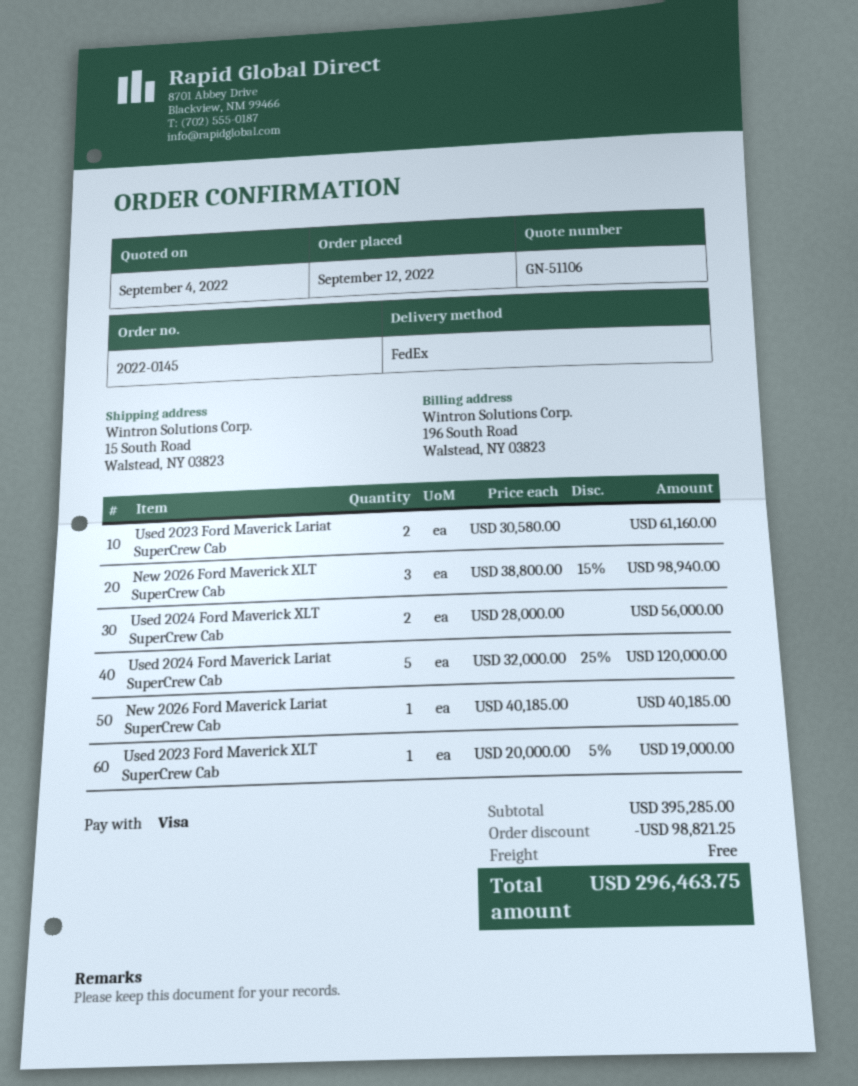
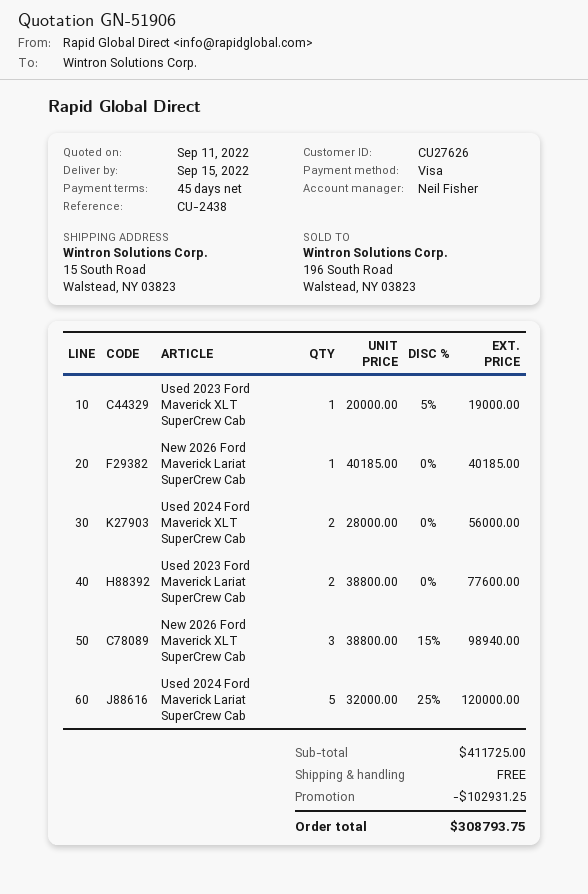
quote number: GN-51106 -> GN-51906
quote date: 2022-09-04 -> 2022-09-11
Used 2023 Ford Maverick Lariat SuperCrew Cab: 2 x 30580.00 = 61160.00 -> 2 x 38800.00 = 77600.00
subtotal: 395285.00 -> 411725.00
discount: 98821.25 -> 102931.25
total: 296463.75 -> 308793.75

